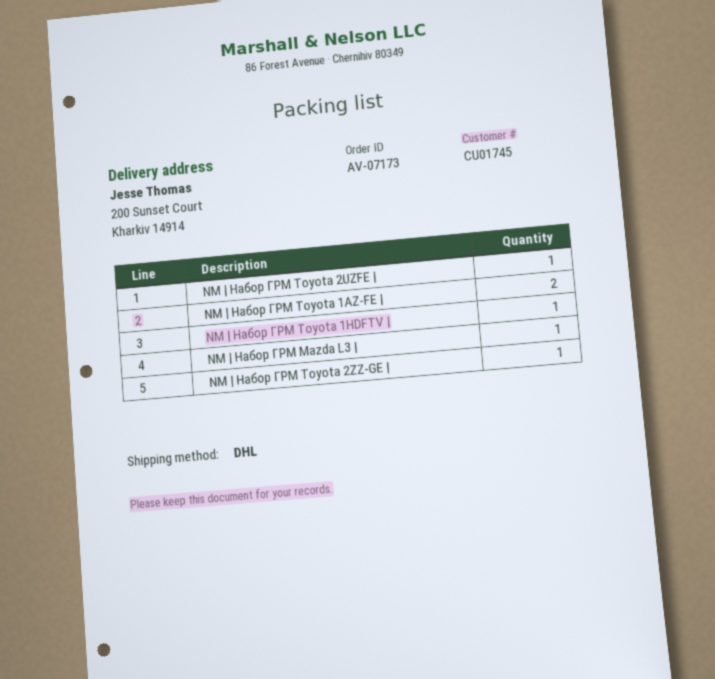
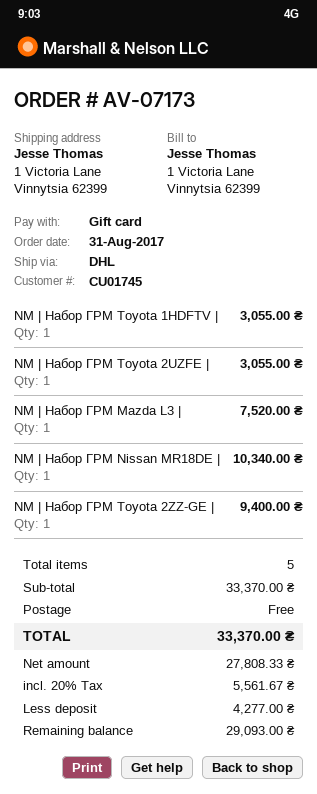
ship to: 200 Sunset Court, Kharkiv 14914 -> 1 Victoria Lane, Vinnytsia 62399
NM | Набор ГРМ Toyota 1AZ-FE |: 2 -> none
NM | Набор ГРМ Nissan MR18DE |: none -> 1

